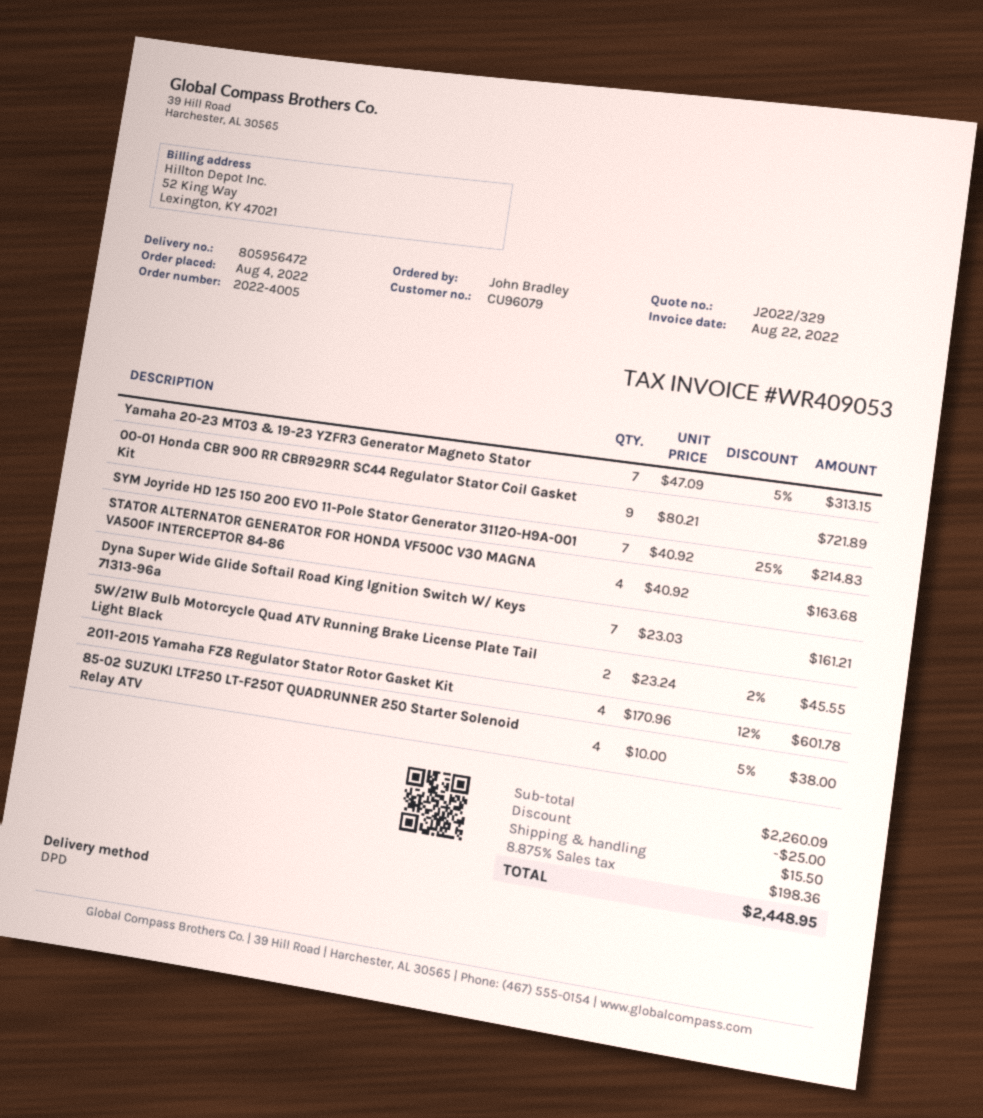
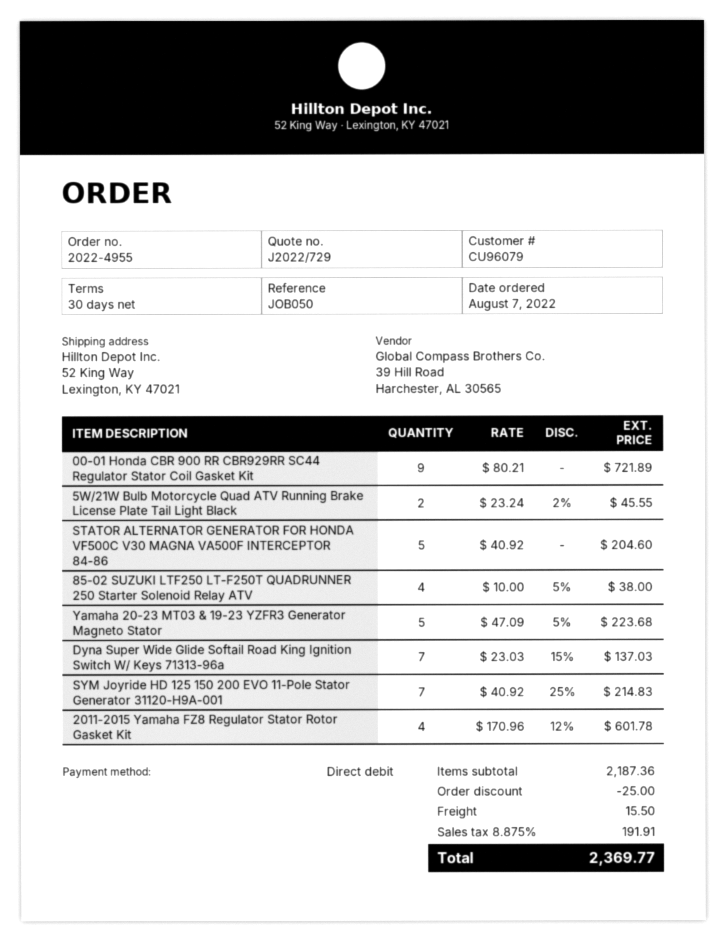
quote number: J2022/329 -> J2022/729
order number: 2022-4005 -> 2022-4955
order date: 2022-08-04 -> 2022-08-07
Yamaha 20-23 MT03 & 19-23 YZFR3 Generator Magneto Stator: 7 x 47.09 - 5% = 313.15 -> 5 x 47.09 - 5% = 223.68
STATOR ALTERNATOR GENERATOR FOR HONDA VF500C V30 MAGNA VA500F INTERCEPTOR 84-86: 4 x 40.92 = 163.68 -> 5 x 40.92 = 204.60
Dyna Super Wide Glide Softail Road King Ignition Switch W/ Keys 71313-96a: 7 x 23.03 = 161.21 -> 7 x 23.03 - 15% = 137.03
subtotal: 2260.09 -> 2187.36
tax: 8.875% = 198.36 -> 8.875% = 191.91
total: 2448.95 -> 2369.77

